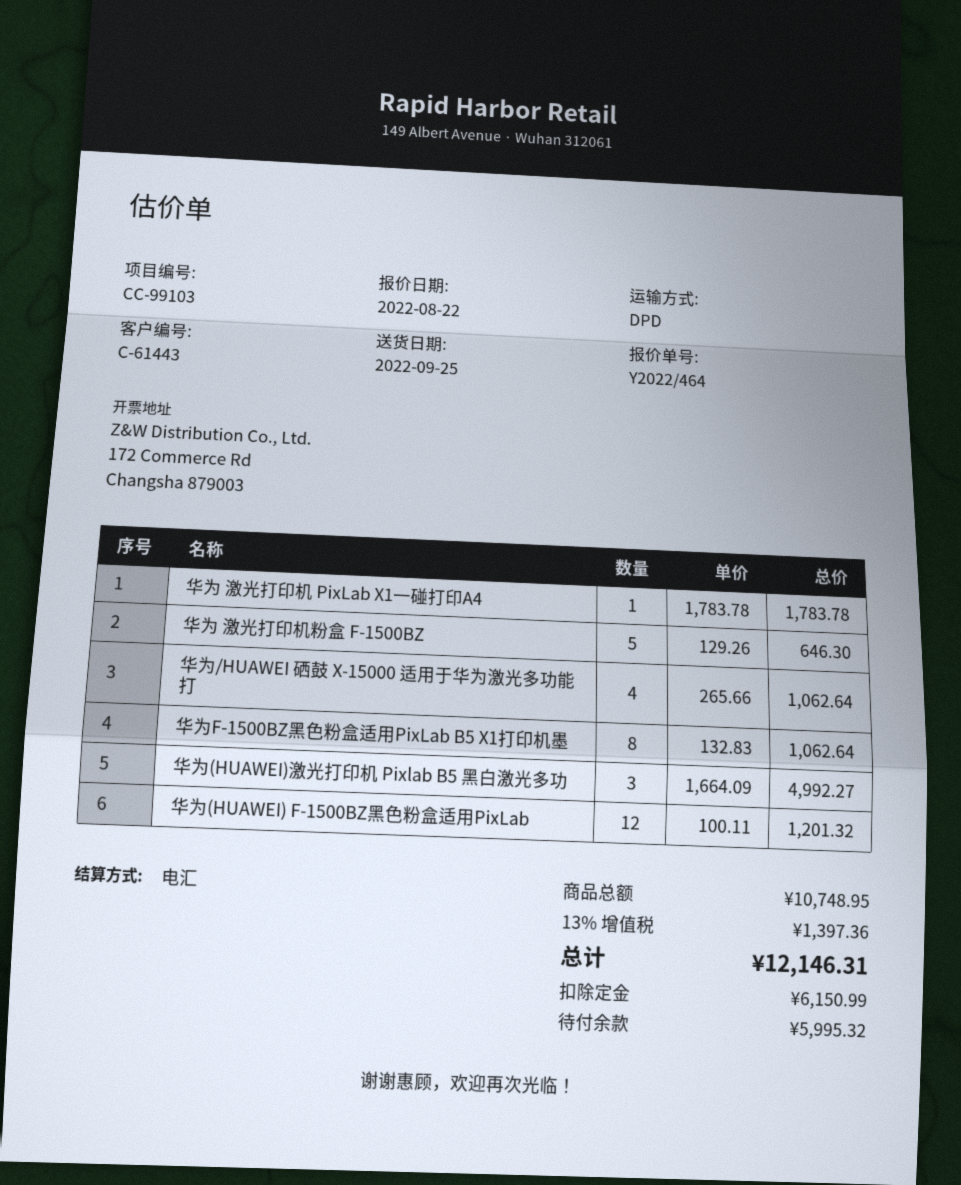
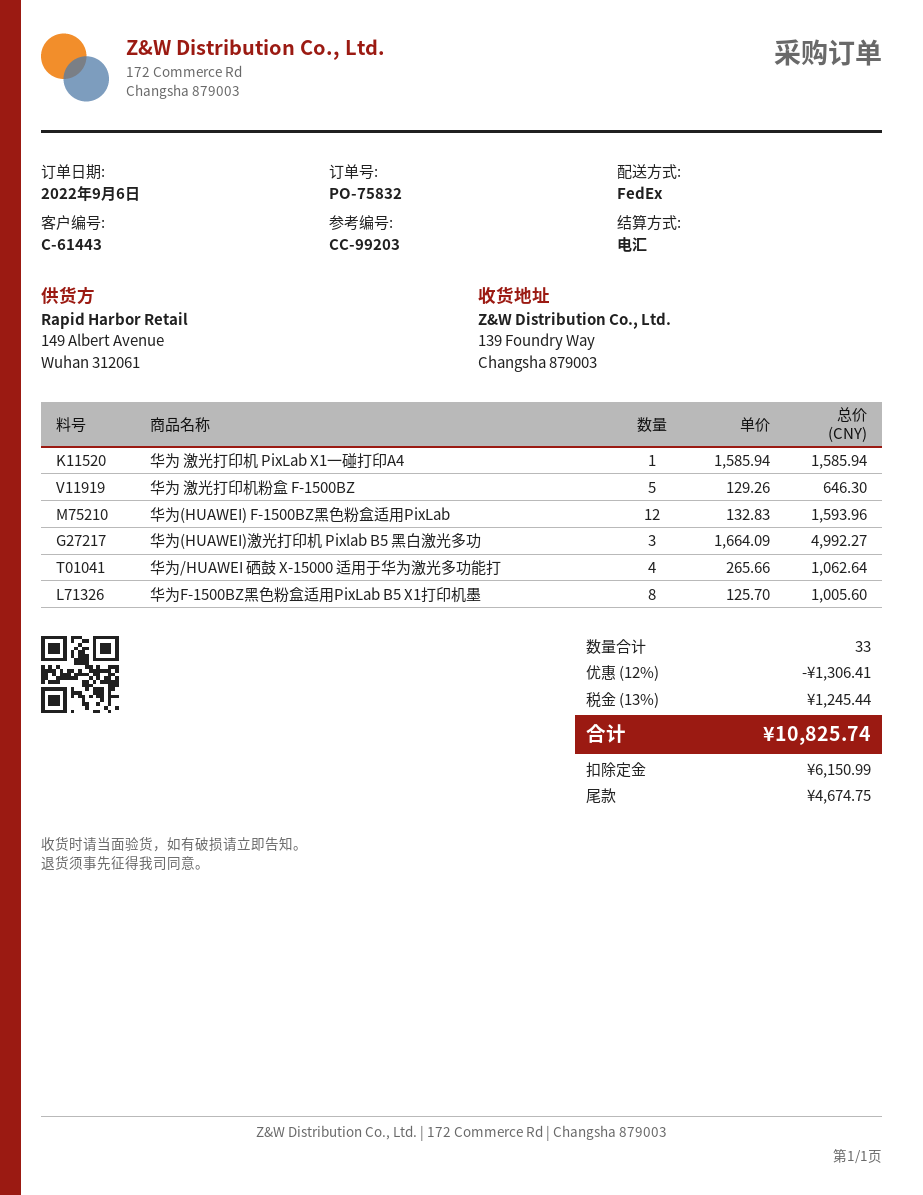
reference: CC-99103 -> CC-99203
shipping method: DPD -> FedEx
华为 激光打印机 PixLab X1一碰打印A4: 1 x 1783.78 = 1783.78 -> 1 x 1585.94 = 1585.94
华为F-1500BZ黑色粉盒适用PixLab B5 X1打印机墨: 8 x 132.83 = 1062.64 -> 8 x 125.70 = 1005.60
华为(HUAWEI) F-1500BZ黑色粉盒适用PixLab: 12 x 100.11 = 1201.32 -> 12 x 132.83 = 1593.96
discount: none -> 12% = 1306.41
tax: 13% = 1397.36 -> 13% = 1245.44
total: 12146.31 -> 10825.74
balance: 5995.32 -> 4674.75

